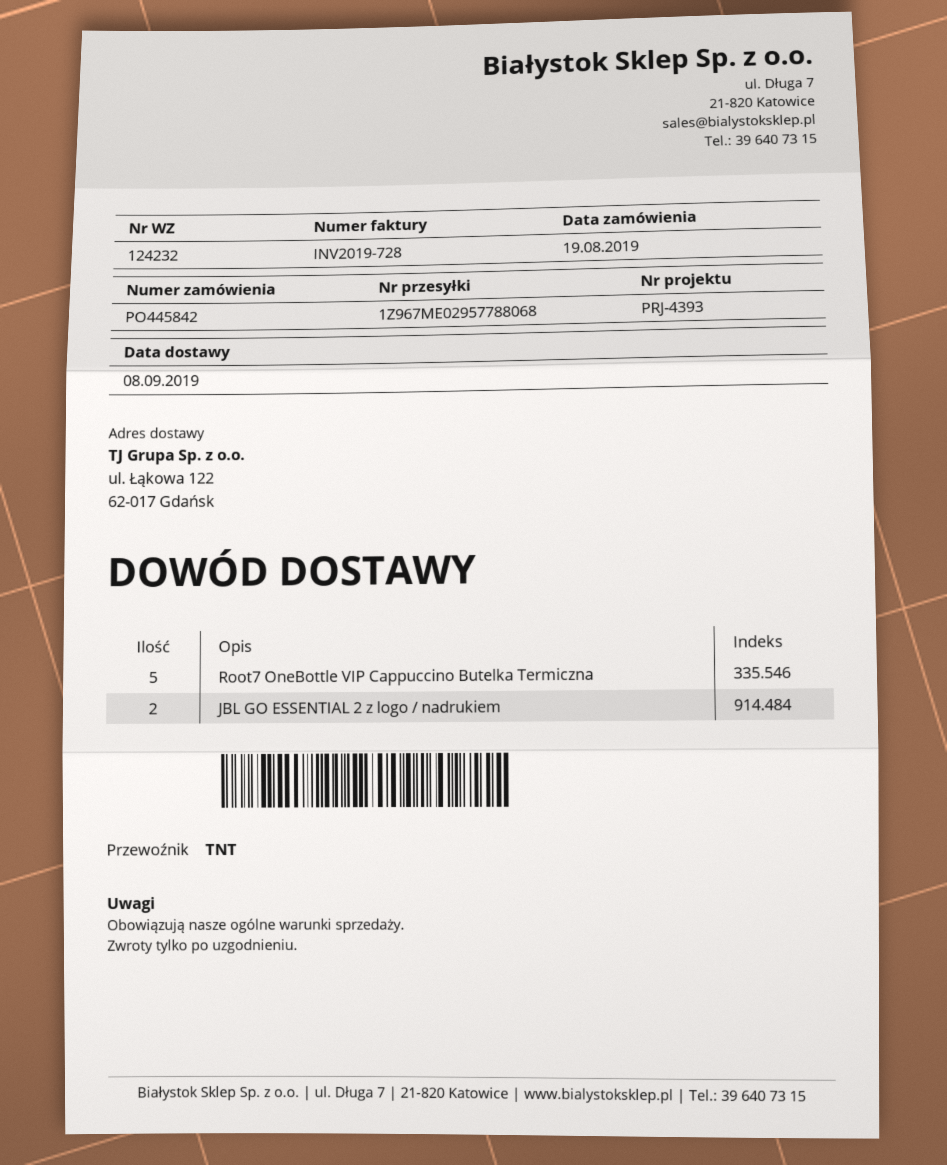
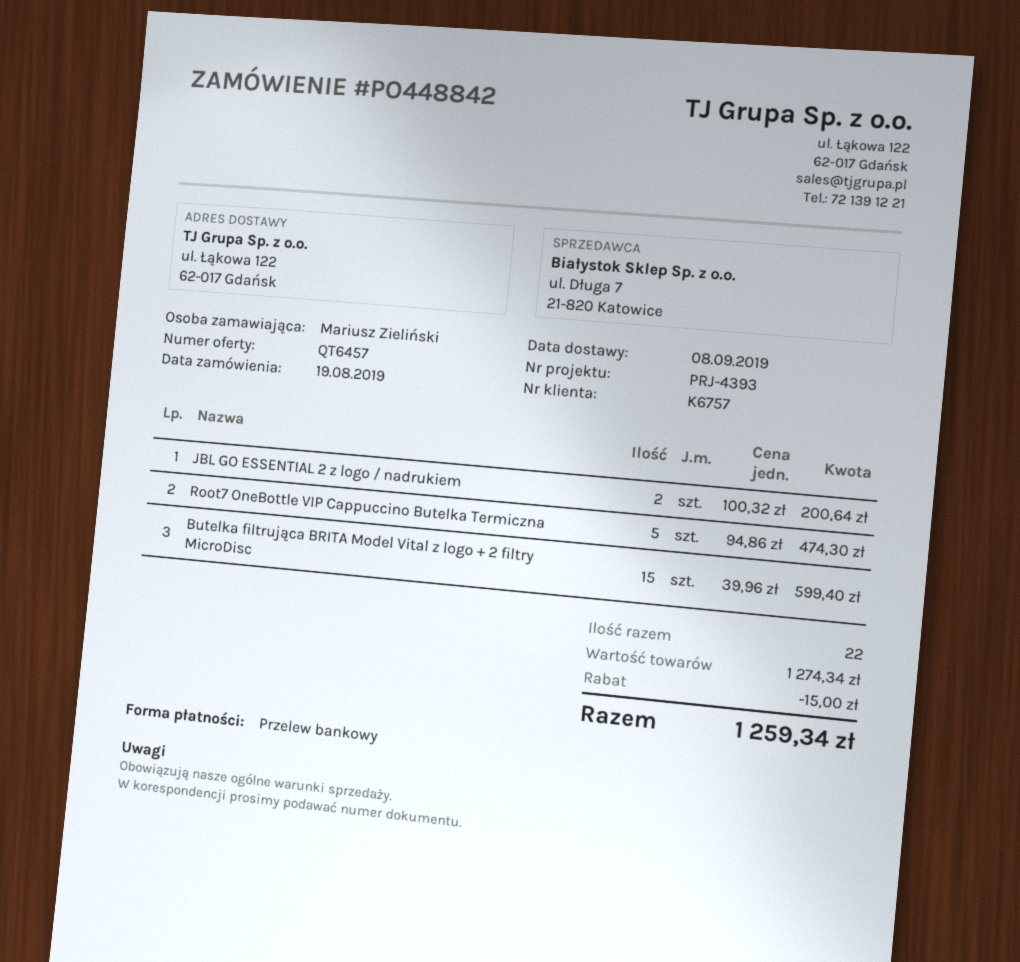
order number: PO445842 -> PO448842
Butelka filtrująca BRITA Model Vital z logo + 2 filtry MicroDisc: none -> 15

